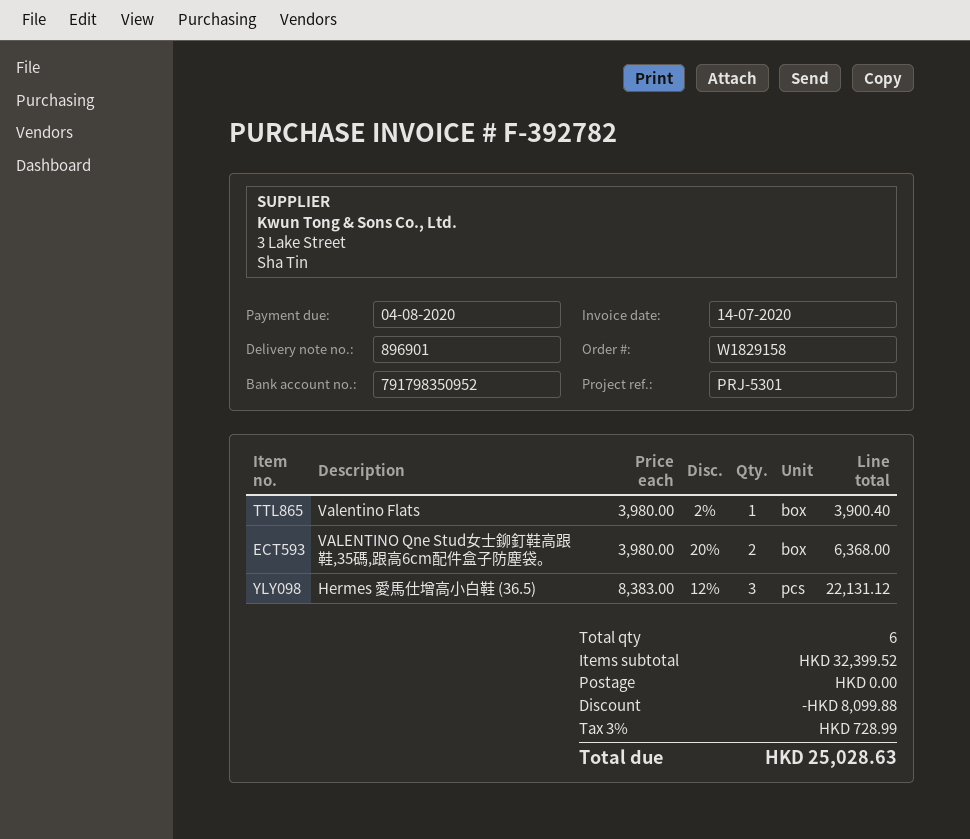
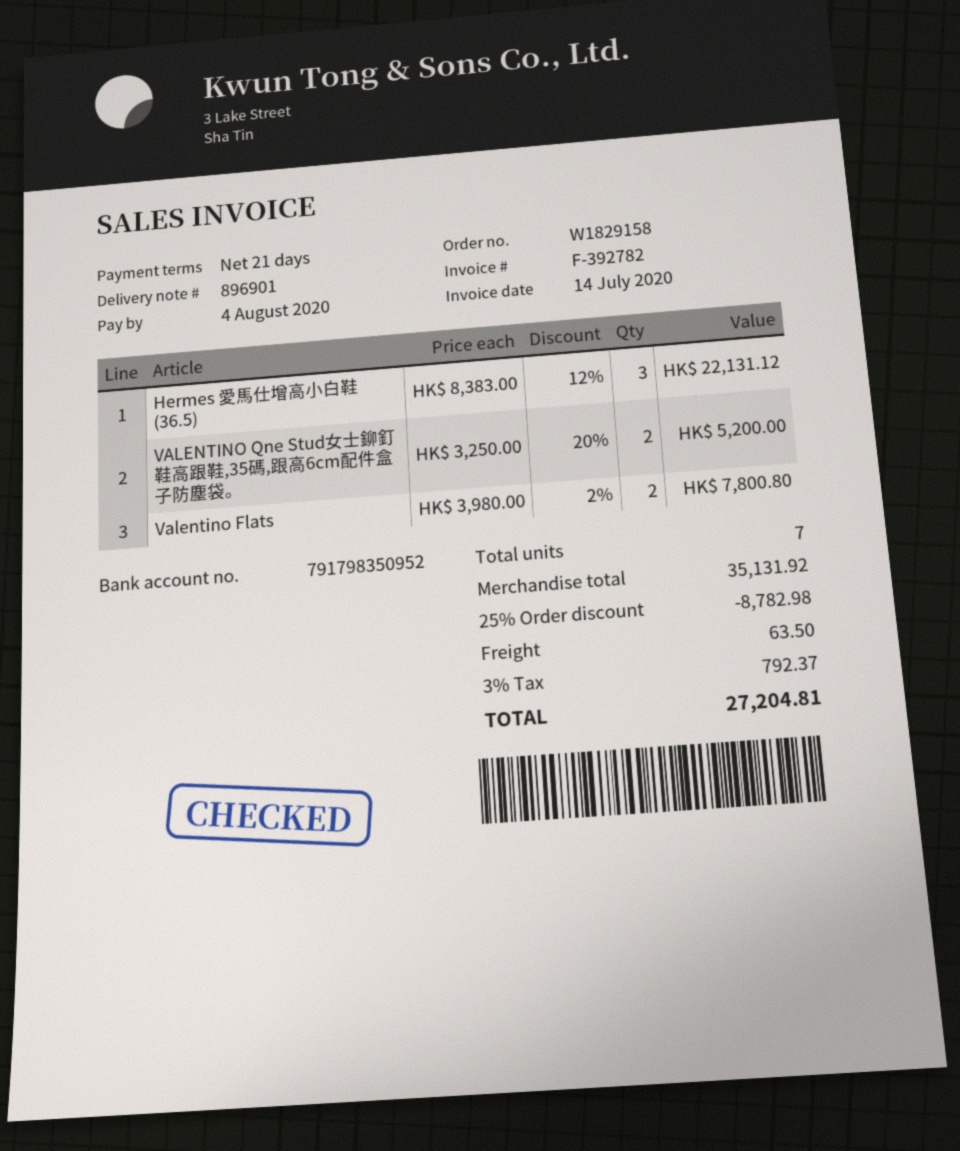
Valentino Flats: 1 x 3980.00 - 2% = 3900.40 -> 2 x 3980.00 - 2% = 7800.80
VALENTINO Qne Stud女士鉚釘鞋高跟鞋,35碼,跟高6cm配件盒子防塵袋。: 2 x 3980.00 - 20% = 6368.00 -> 2 x 3250.00 - 20% = 5200.00
total quantity: 6 -> 7
subtotal: 32399.52 -> 35131.92
discount: 8099.88 -> 8782.98
shipping: 0.00 -> 63.50
tax: 3% = 728.99 -> 3% = 792.37
total: 25028.63 -> 27204.81

